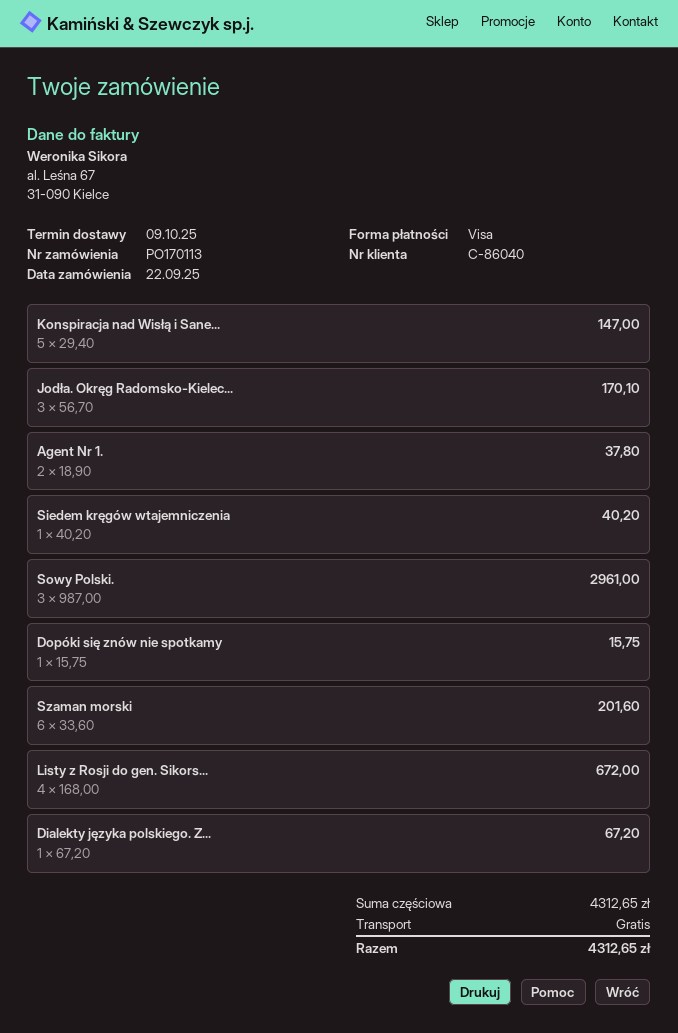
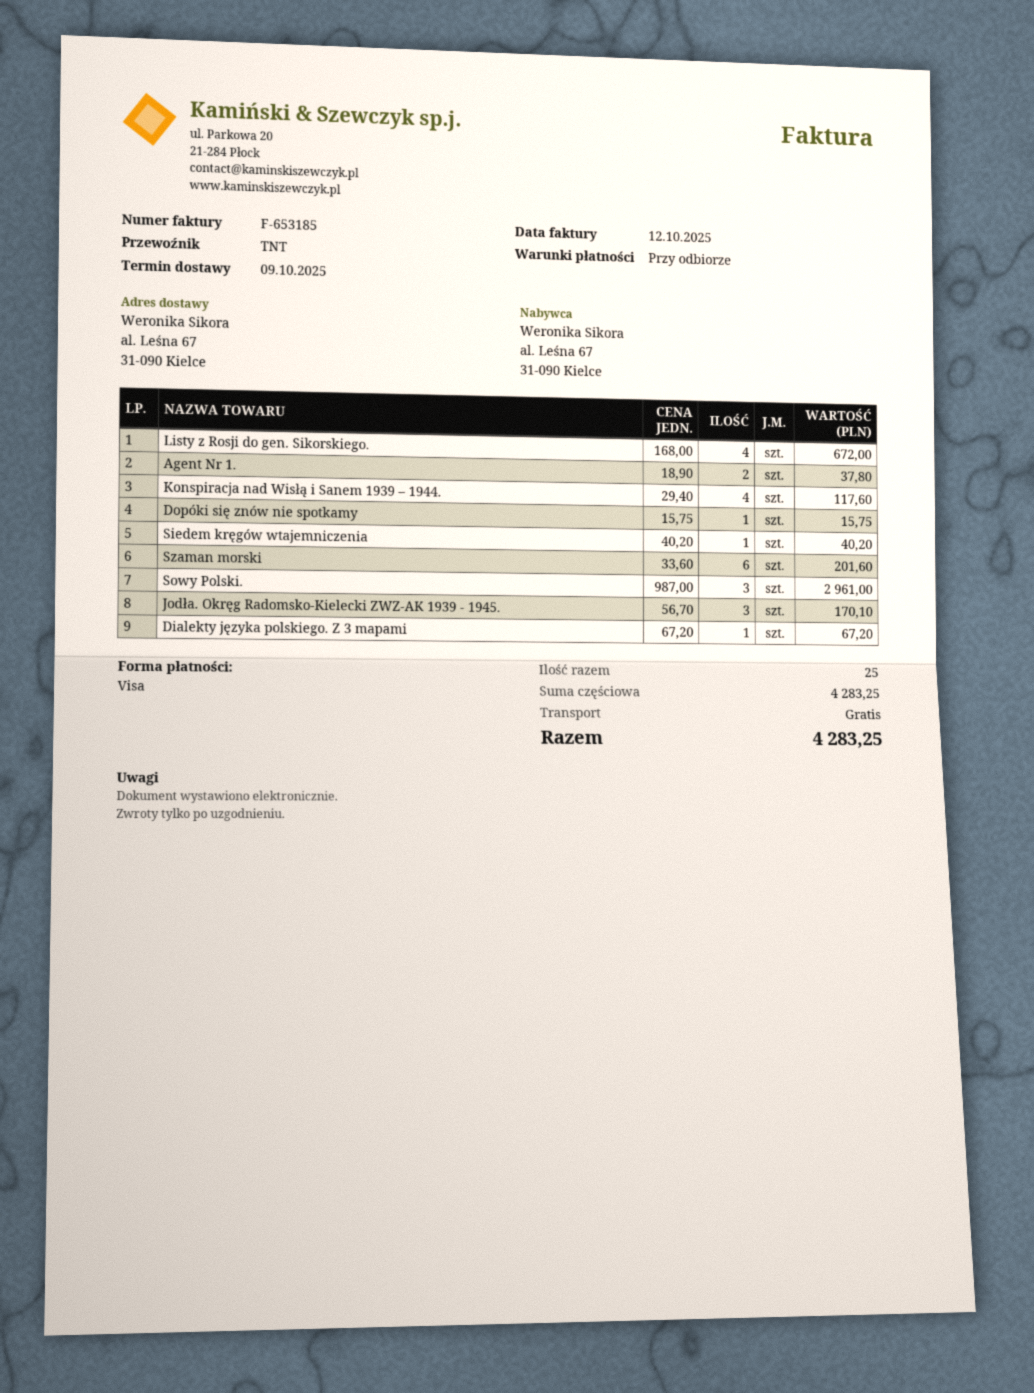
Konspiracja nad Wisłą i Sane...: 5 x 29.40 = 147.00 -> 4 x 29.40 = 117.60
subtotal: 4312.65 -> 4283.25
total: 4312.65 -> 4283.25

